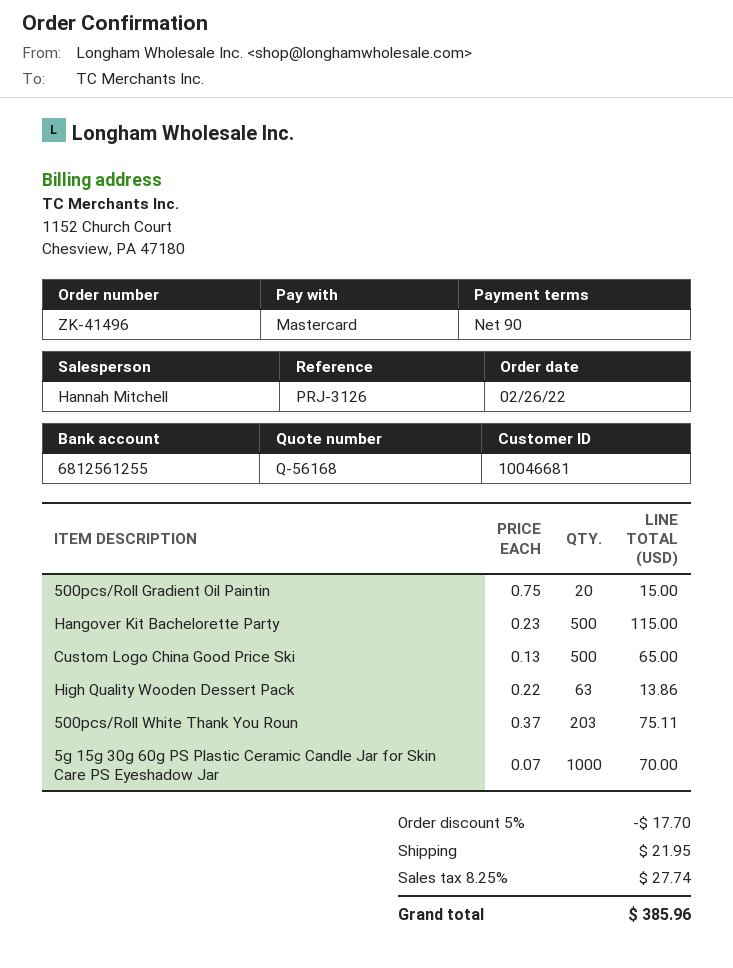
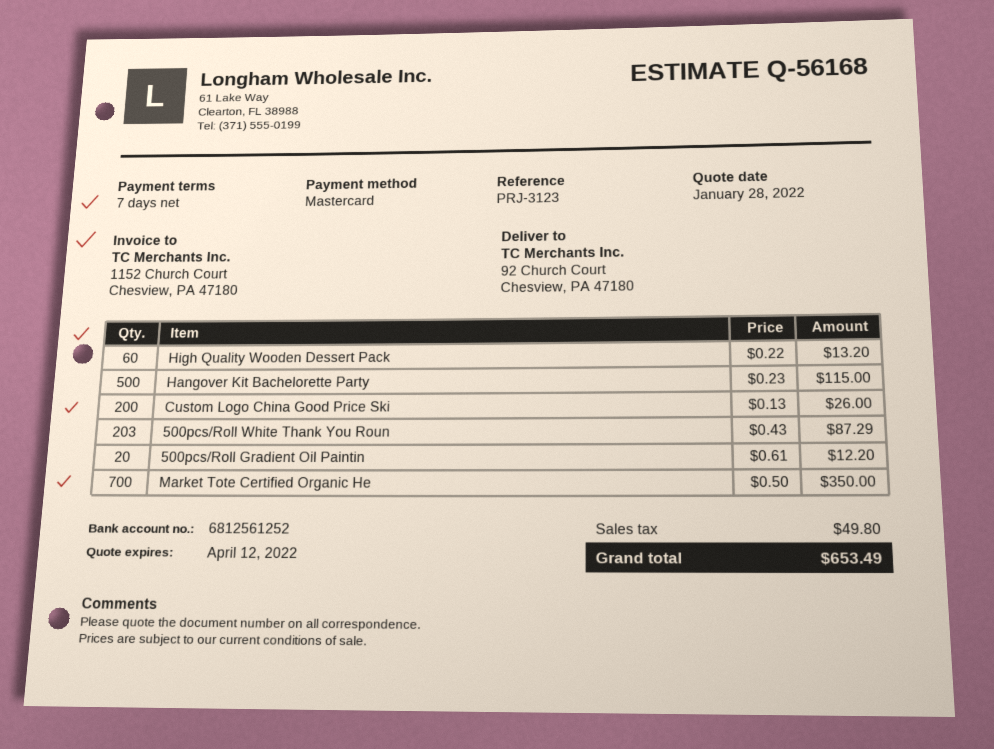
payment terms: 90 days -> 7 days
reference: PRJ-3126 -> PRJ-3123
bank account: 6812561255 -> 6812561252
500pcs/Roll Gradient Oil Paintin: 20 x 0.75 = 15.00 -> 20 x 0.61 = 12.20
Custom Logo China Good Price Ski: 500 x 0.13 = 65.00 -> 200 x 0.13 = 26.00
High Quality Wooden Dessert Pack: 63 x 0.22 = 13.86 -> 60 x 0.22 = 13.20
500pcs/Roll White Thank You Roun: 203 x 0.37 = 75.11 -> 203 x 0.43 = 87.29
5g 15g 30g 60g PS Plastic Ceramic Candle Jar for Skin Care PS Eyeshadow Jar: 1000 x 0.07 = 70.00 -> none
Market Tote Certified Organic He: none -> 700 x 0.50 = 350.00
discount: 5% = 17.70 -> none
shipping: 21.95 -> none
tax: 27.74 -> 49.80
total: 385.96 -> 653.49

